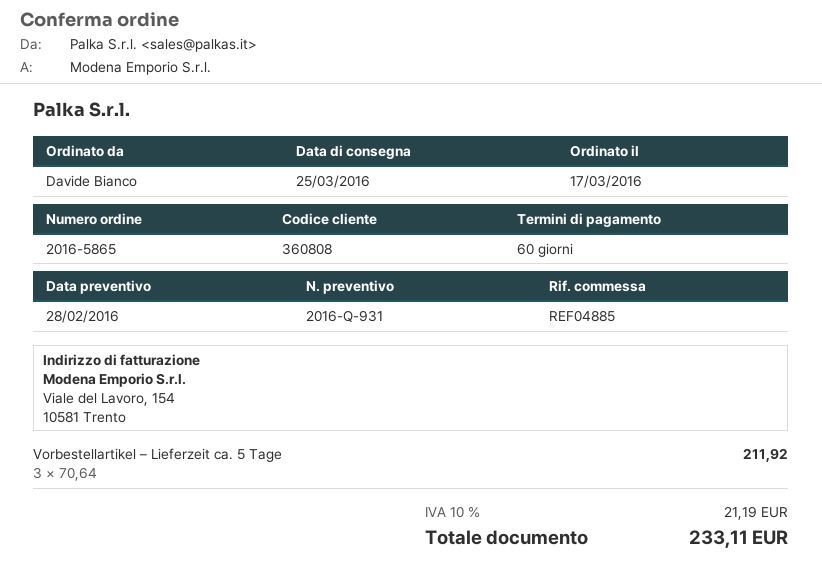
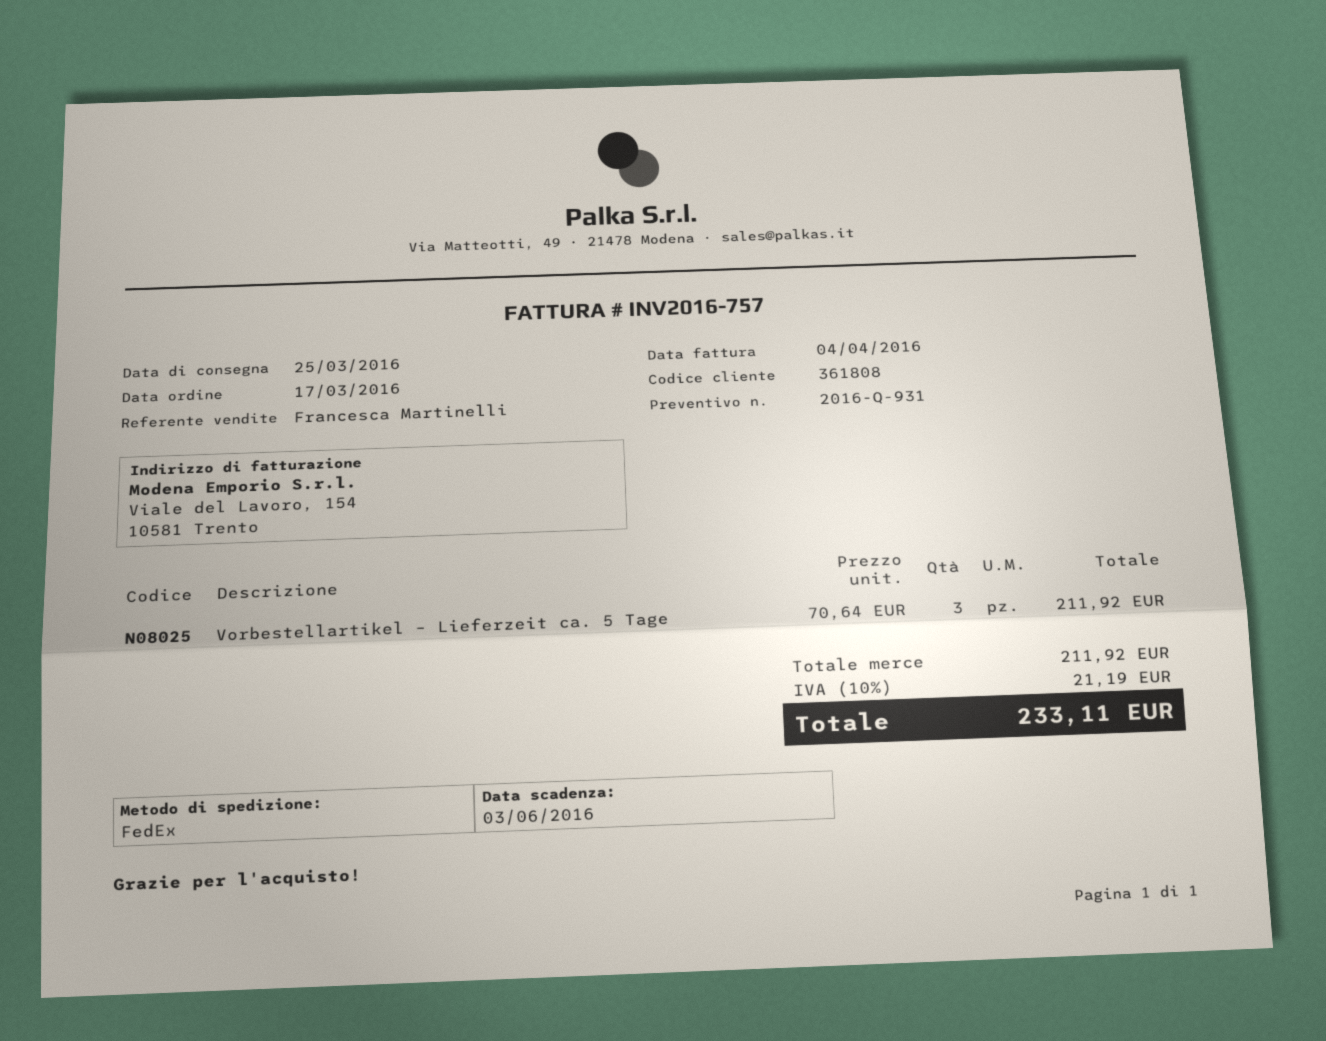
customer number: 360808 -> 361808

